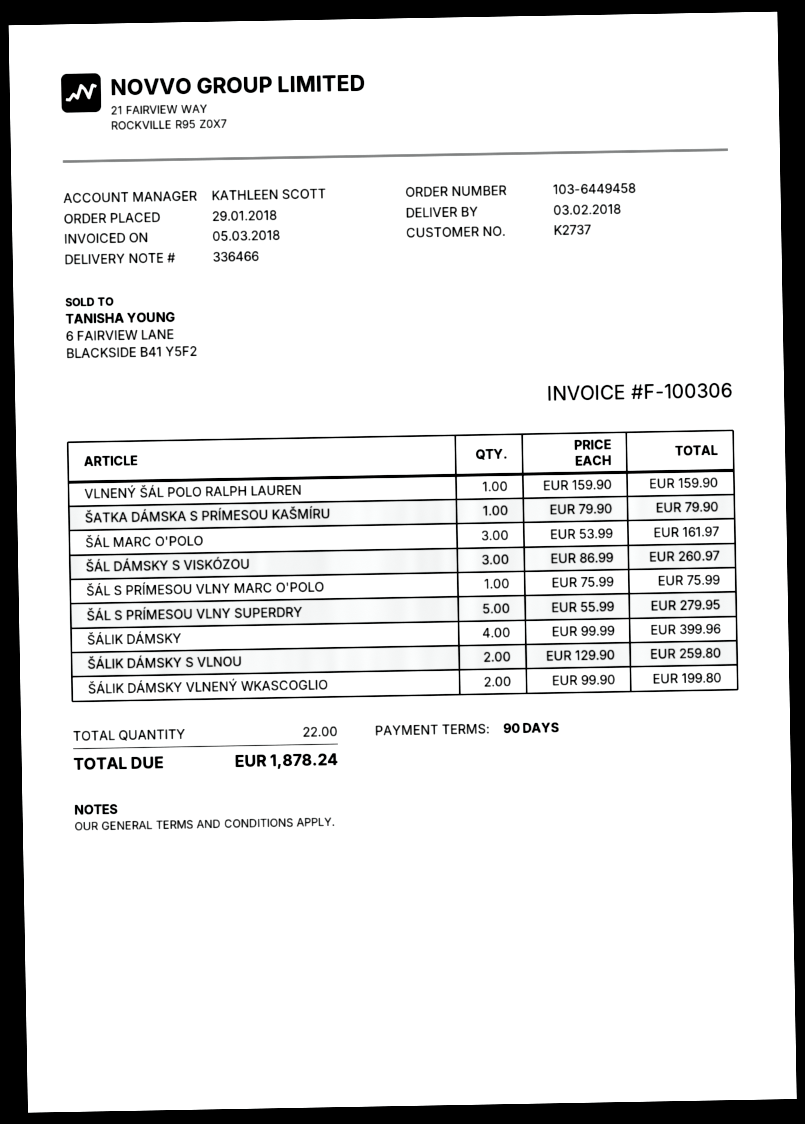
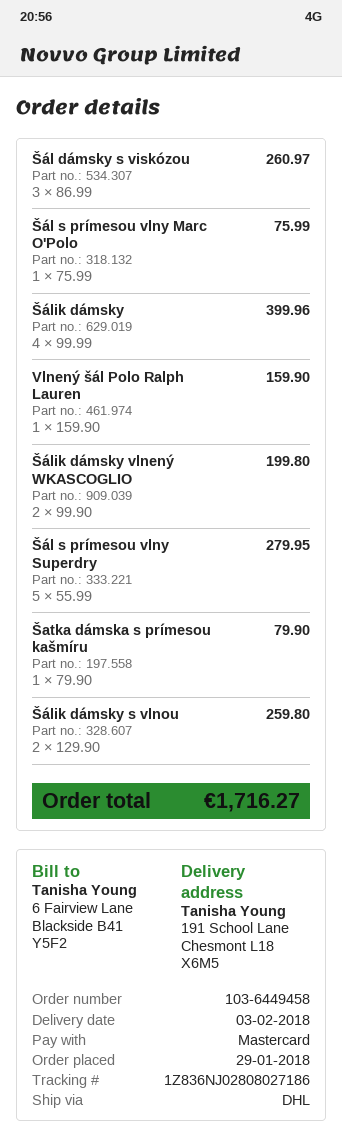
ŠÁL MARC O'POLO: 3 x 53.99 = 161.97 -> none
total: 1878.24 -> 1716.27

